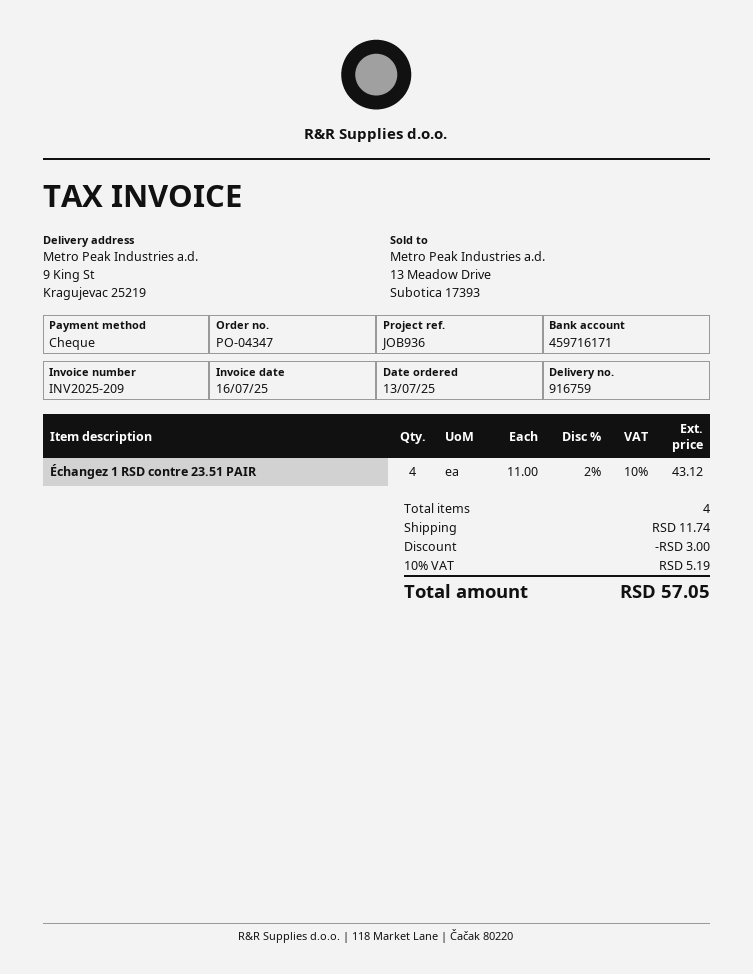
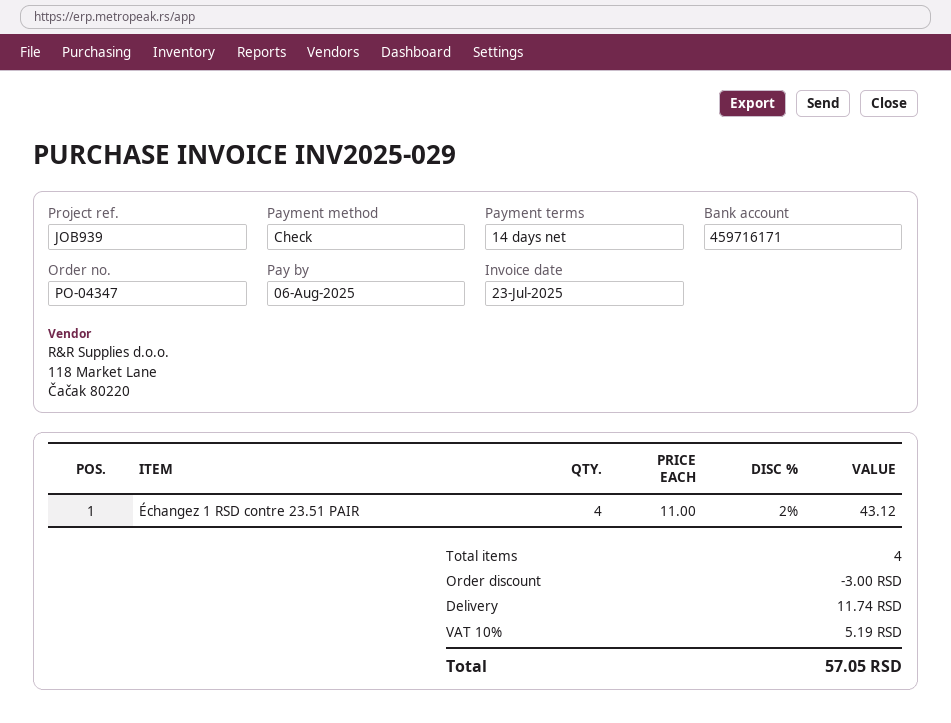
invoice number: INV2025-209 -> INV2025-029
invoice date: 2025-07-16 -> 2025-07-23
reference: JOB936 -> JOB939

